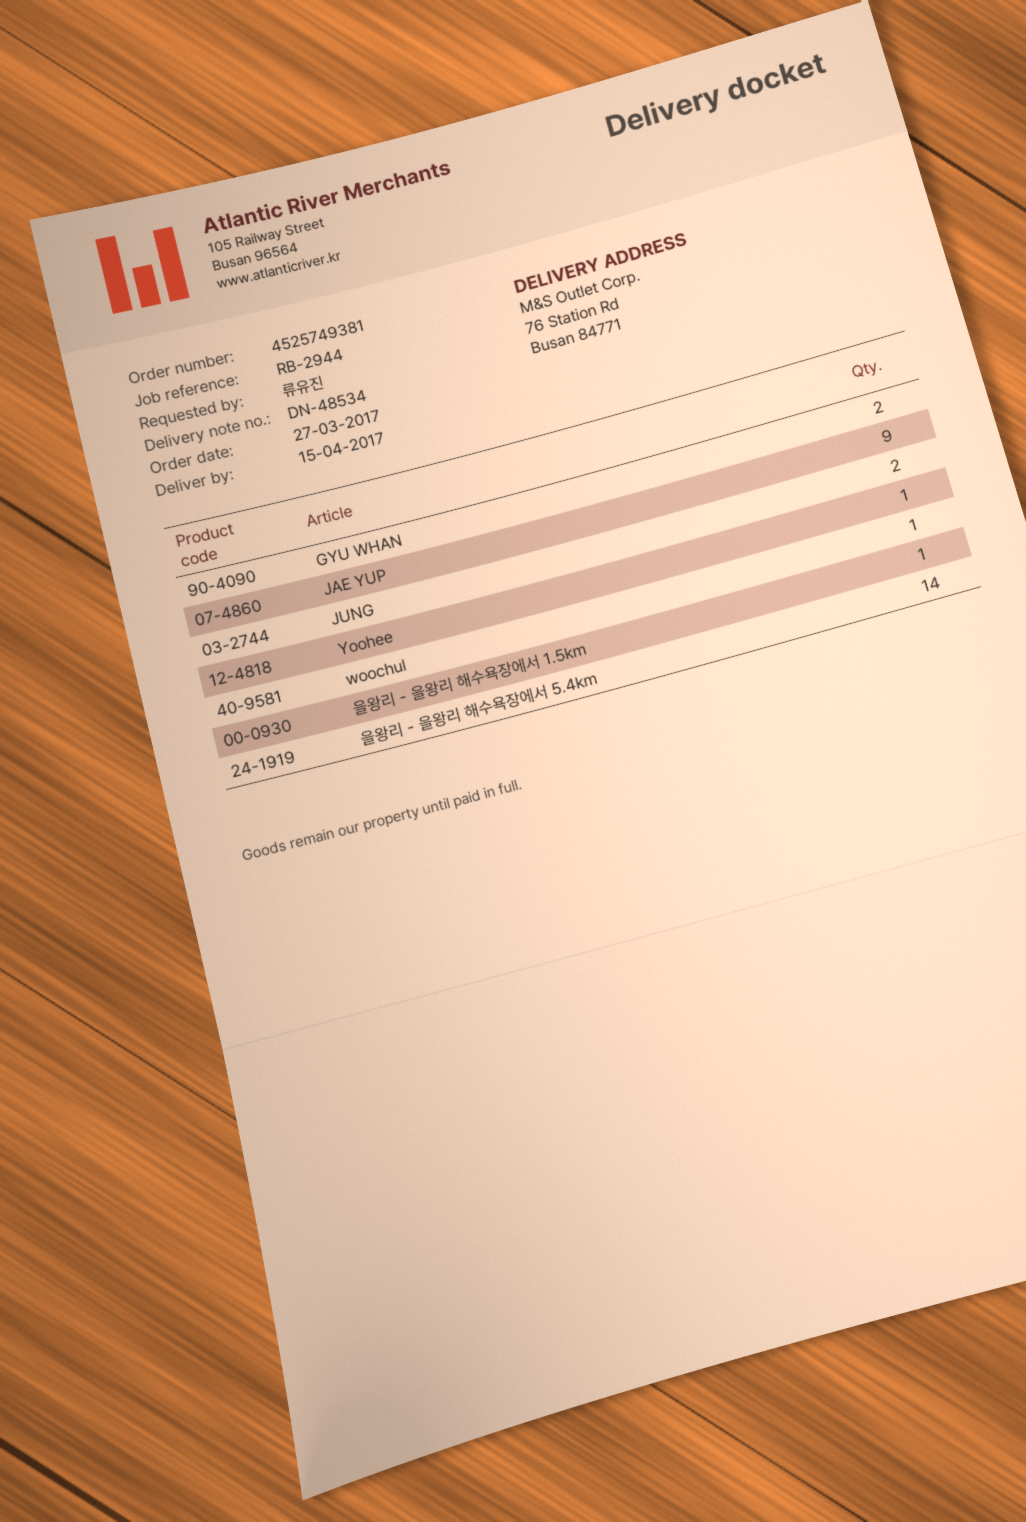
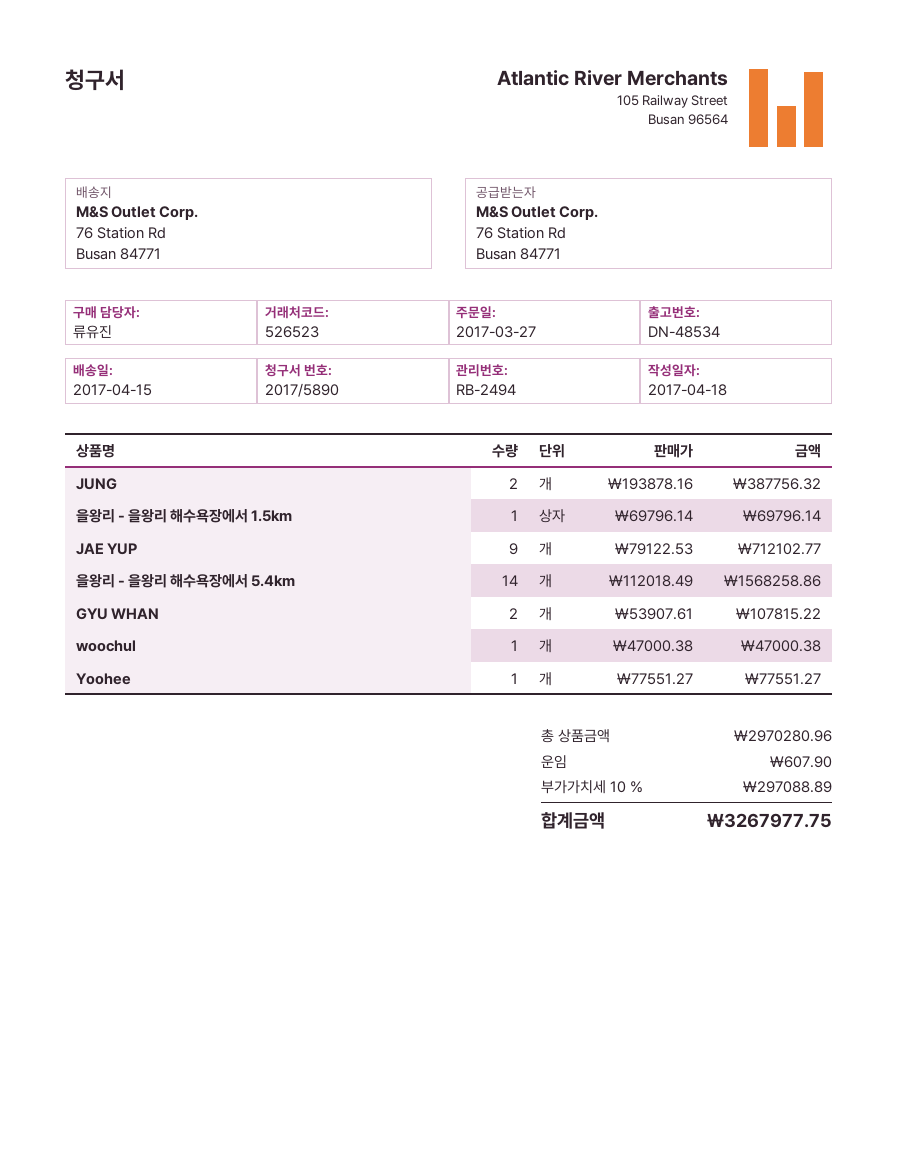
reference: RB-2944 -> RB-2494

